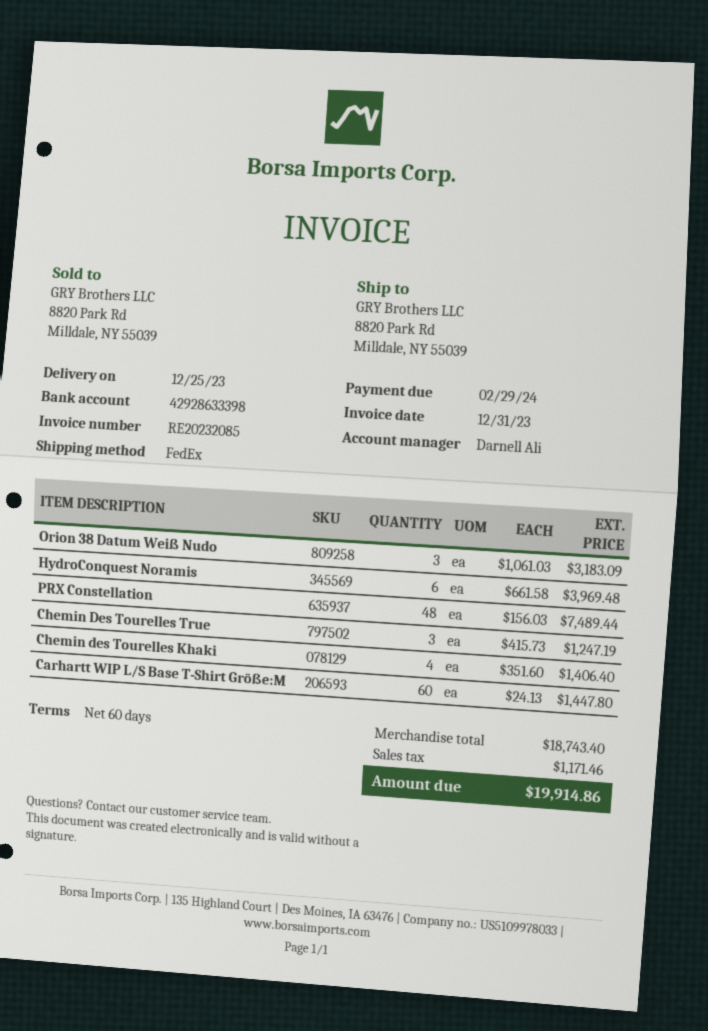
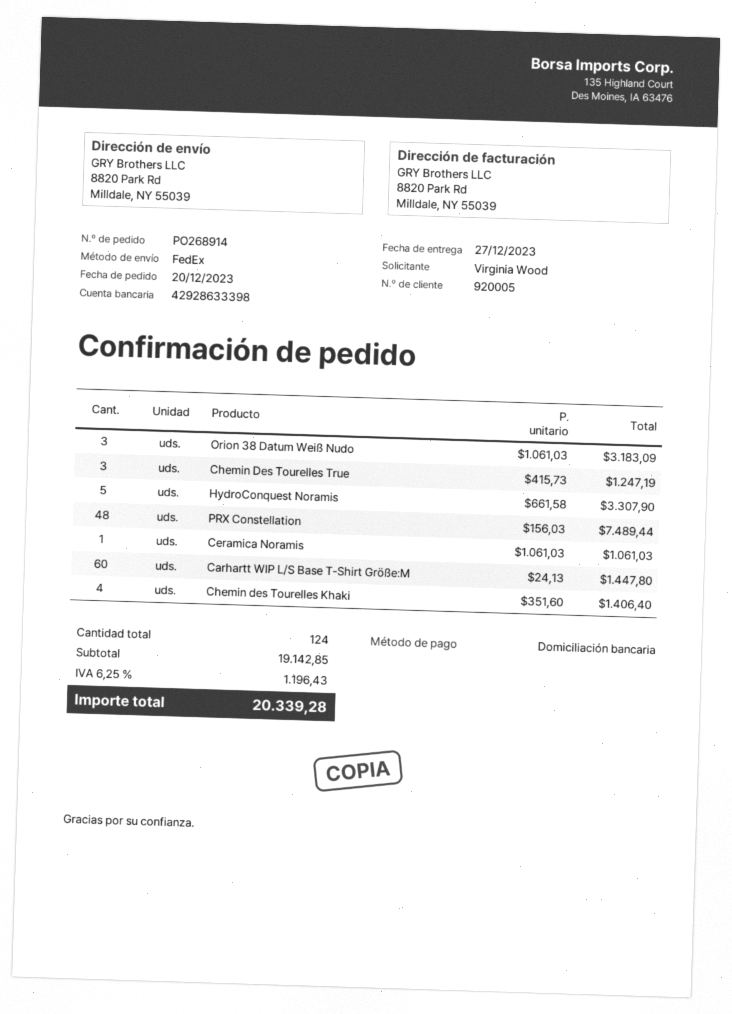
delivery date: 2023-12-25 -> 2023-12-27
HydroConquest Noramis: 6 x 661.58 = 3969.48 -> 5 x 661.58 = 3307.90
Ceramica Noramis: none -> 1 x 1061.03 = 1061.03
subtotal: 18743.40 -> 19142.85
tax: 1171.46 -> 1196.43
total: 19914.86 -> 20339.28

